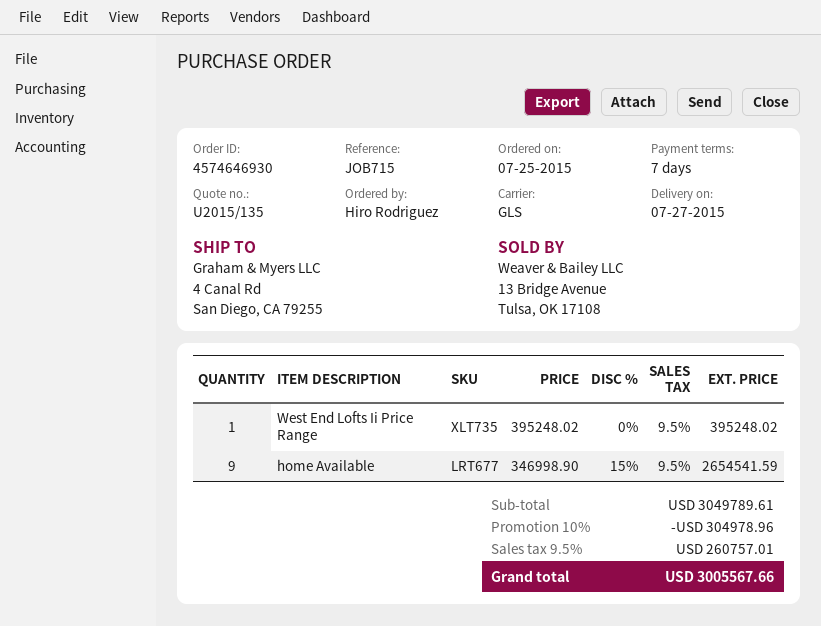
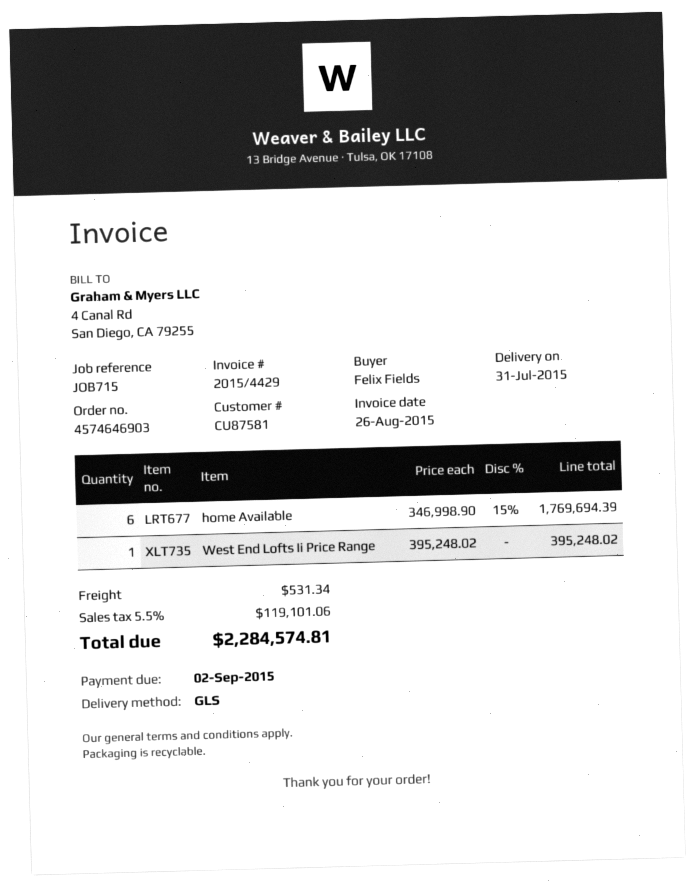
order number: 4574646930 -> 4574646903
delivery date: 2015-07-27 -> 2015-07-31
ordered by: Hiro Rodriguez -> Felix Fields
home Available: 9 x 346998.90 - 15% = 2654541.59 -> 6 x 346998.90 - 15% = 1769694.39
discount: 10% = 304978.96 -> none
shipping: none -> 531.34
tax: 9.5% = 260757.01 -> 5.5% = 119101.06
total: 3005567.66 -> 2284574.81

